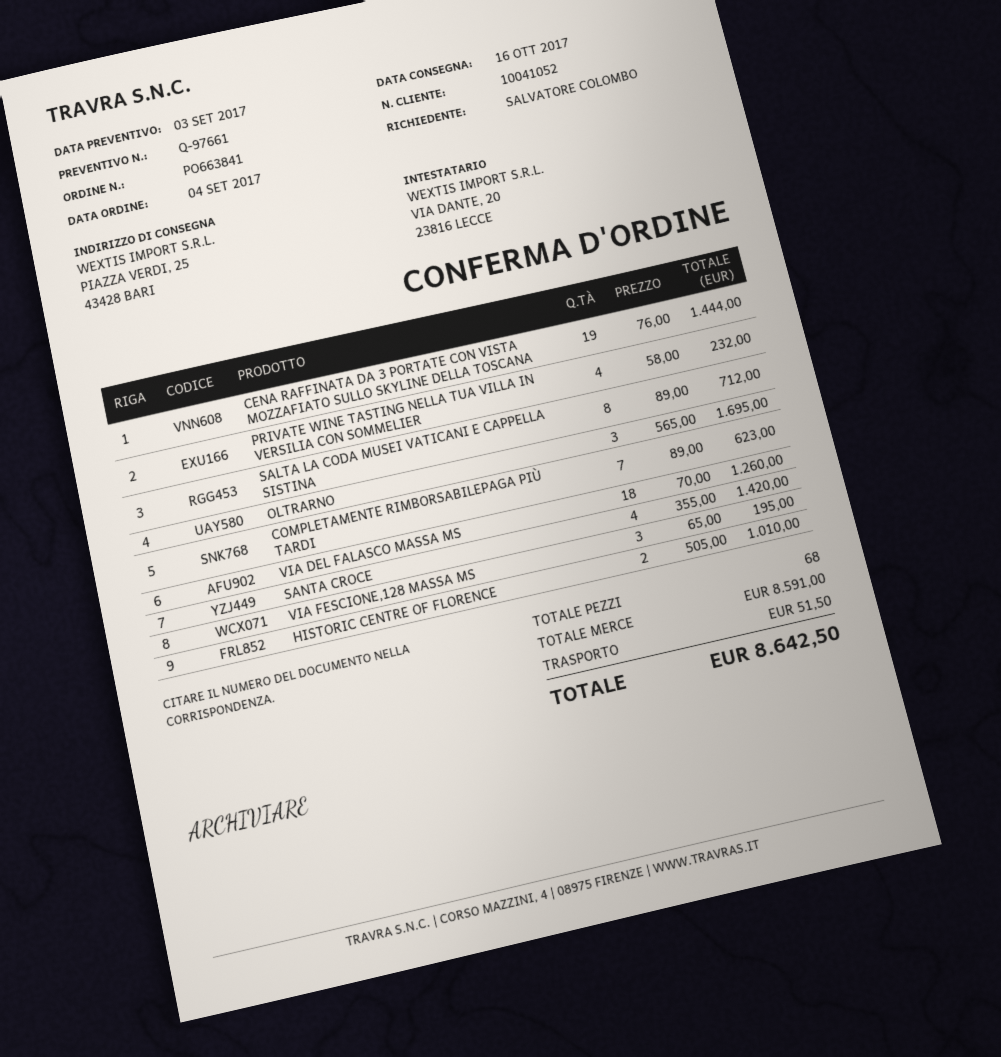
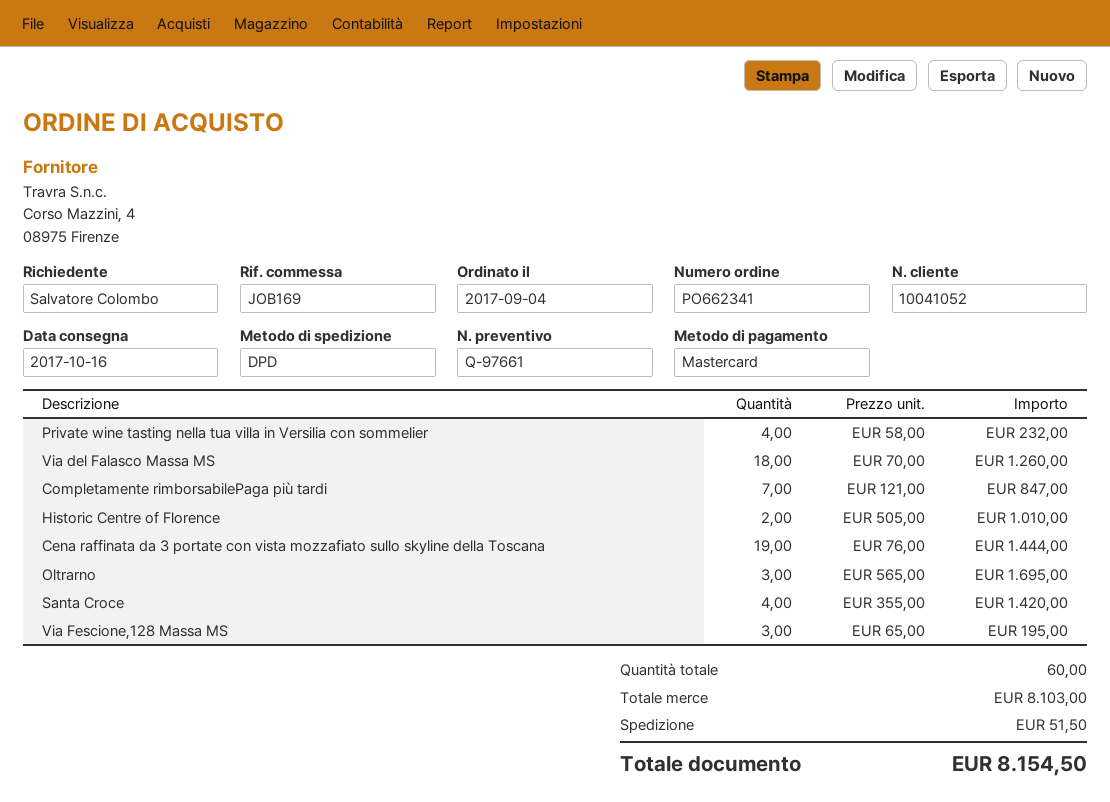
order number: PO663841 -> PO662341
SALTA LA CODA MUSEI VATICANI E CAPPELLA SISTINA: 8 x 89.00 = 712.00 -> none
COMPLETAMENTE RIMBORSABILEPAGA PIÙ TARDI: 7 x 89.00 = 623.00 -> 7 x 121.00 = 847.00
total quantity: 68 -> 60
subtotal: 8591.00 -> 8103.00
total: 8642.50 -> 8154.50

